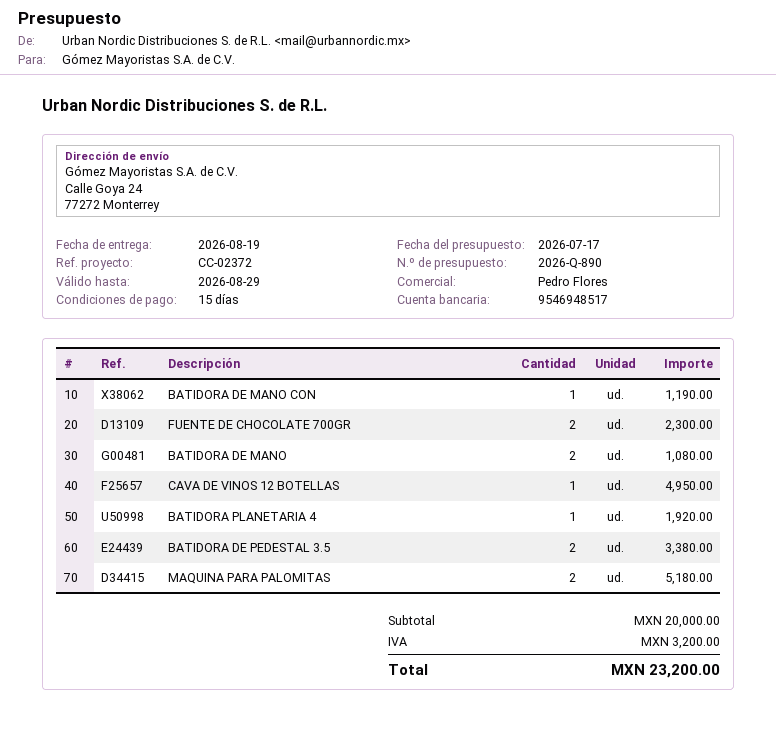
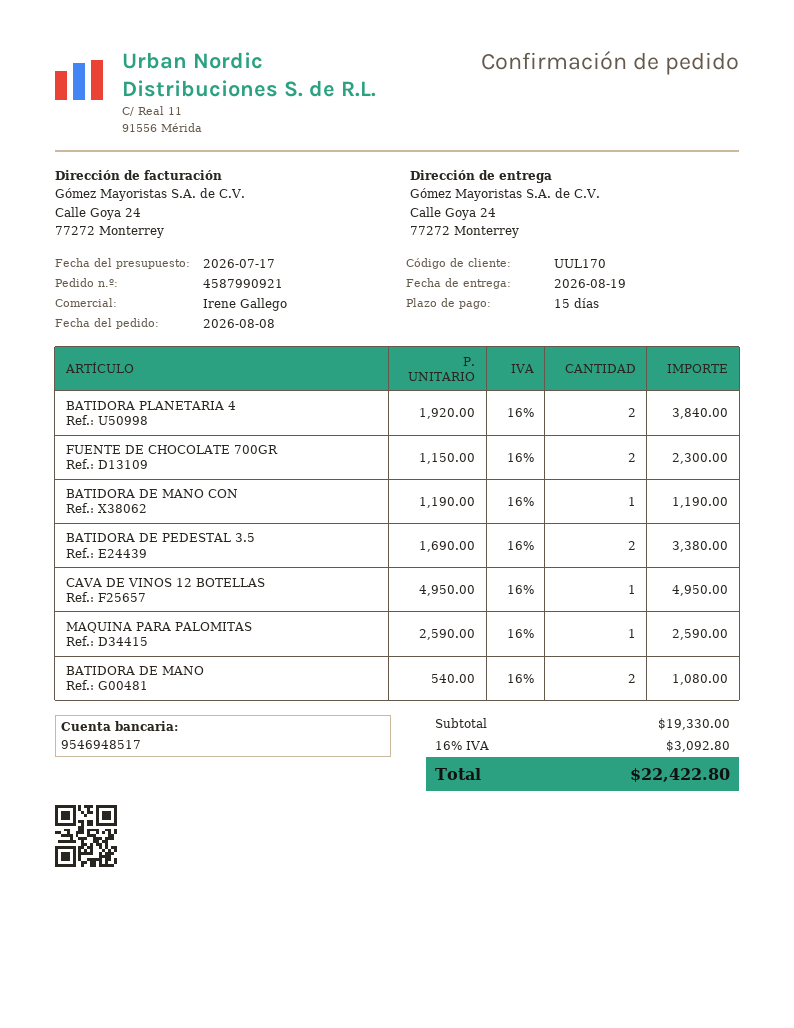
sales rep: Pedro Flores -> Irene Gallego
BATIDORA PLANETARIA 4: 1 for 1920.00 -> 2 for 3840.00
MAQUINA PARA PALOMITAS: 2 for 5180.00 -> 1 for 2590.00
subtotal: 20000.00 -> 19330.00
tax: 3200.00 -> 3092.80
total: 23200.00 -> 22422.80

